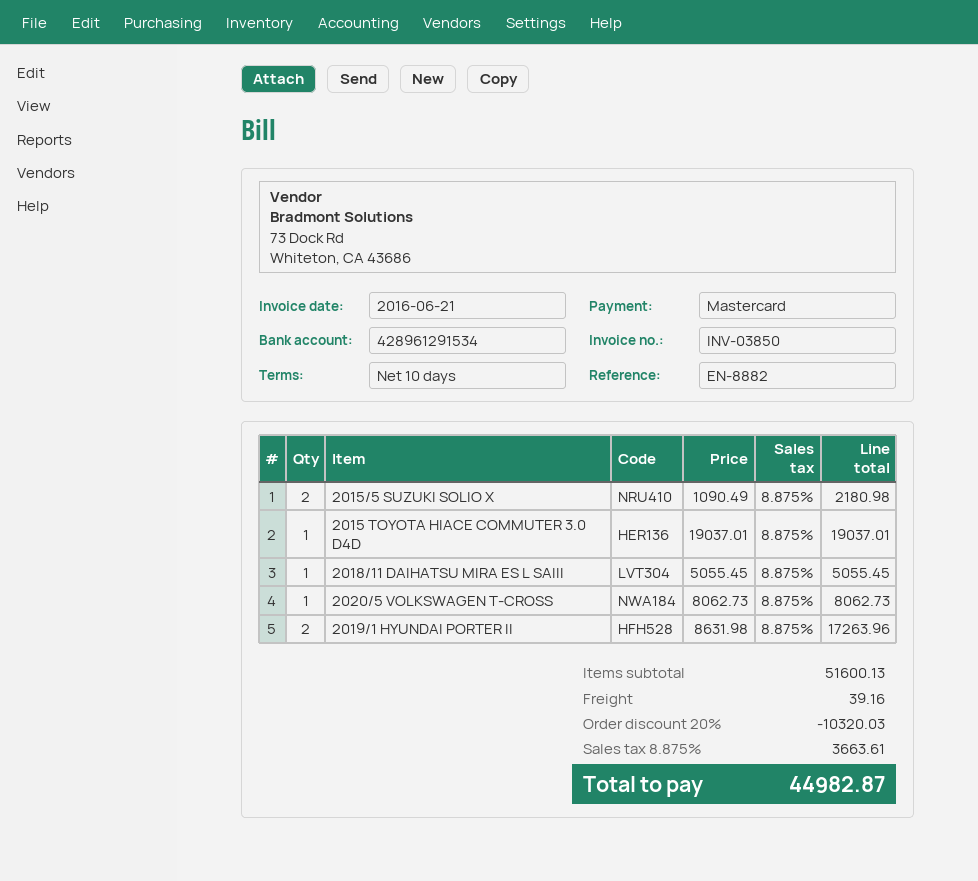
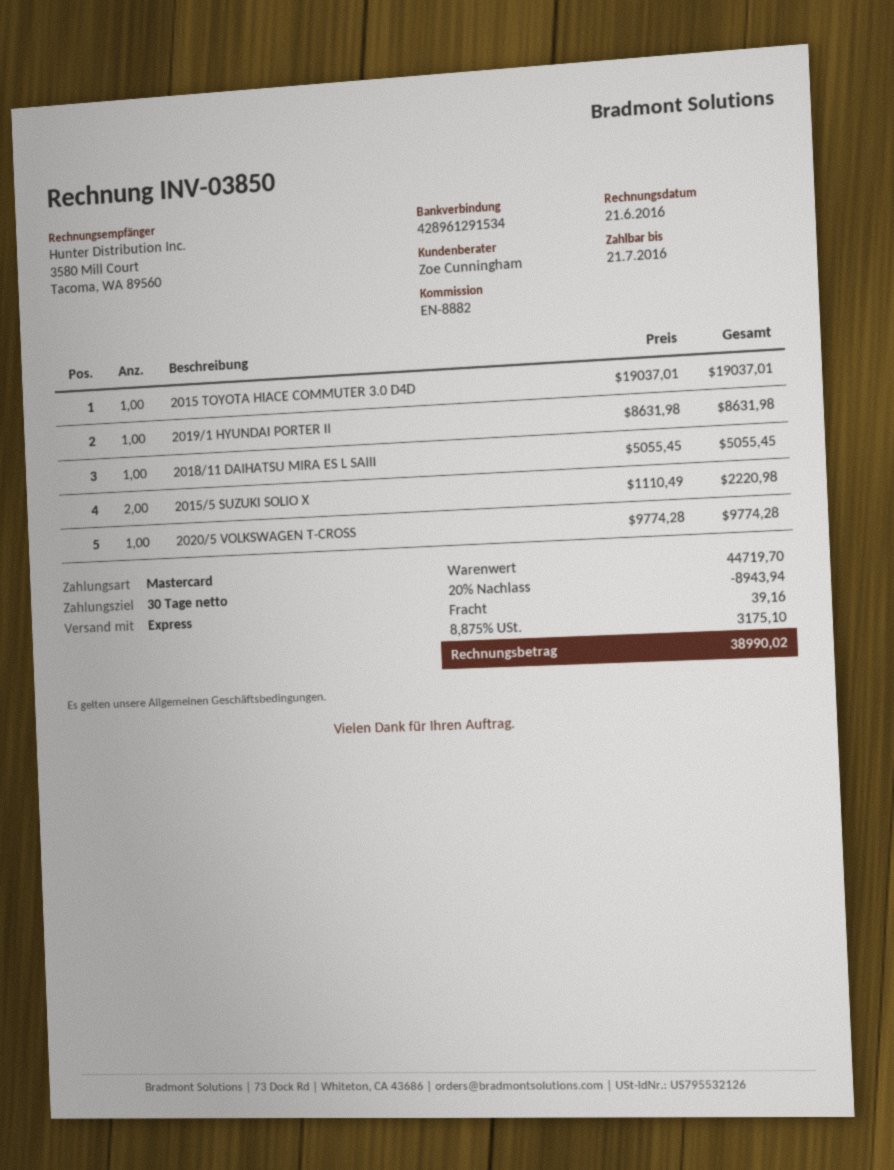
payment terms: 10 days -> 30 days
2015/5 SUZUKI SOLIO X: 2 x 1090.49 = 2180.98 -> 2 x 1110.49 = 2220.98
2020/5 VOLKSWAGEN T-CROSS: 1 x 8062.73 = 8062.73 -> 1 x 9774.28 = 9774.28
2019/1 HYUNDAI PORTER II: 2 x 8631.98 = 17263.96 -> 1 x 8631.98 = 8631.98
subtotal: 51600.13 -> 44719.70
discount: 20% = 10320.03 -> 20% = 8943.94
tax: 8.875% = 3663.61 -> 8.875% = 3175.10
total: 44982.87 -> 38990.02

